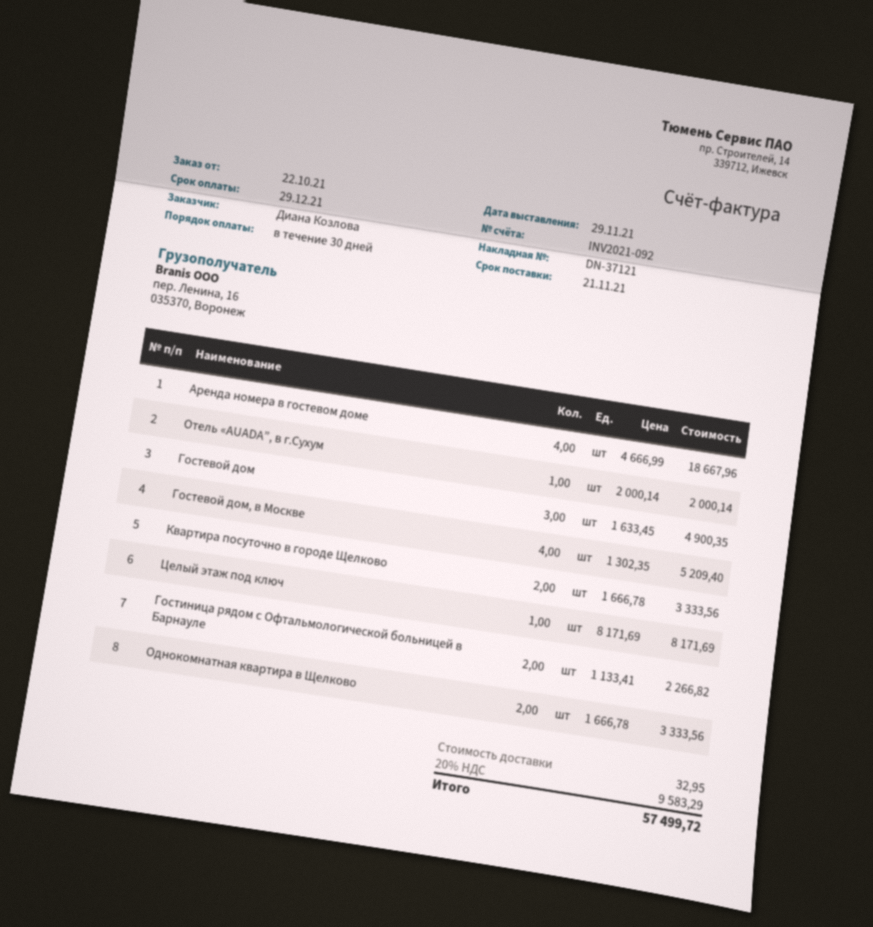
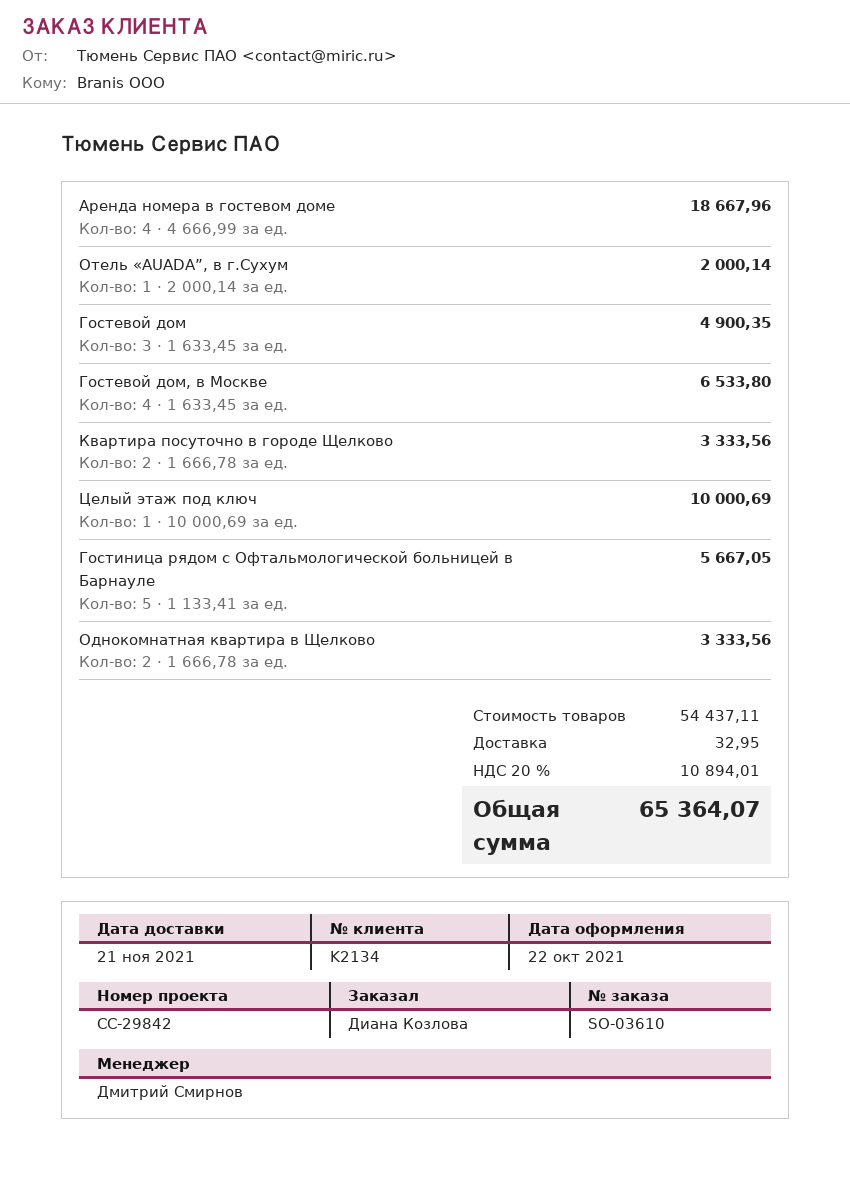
Гостевой дом, в Москве: 4 x 1302.35 = 5209.40 -> 4 x 1633.45 = 6533.80
Целый этаж под ключ: 1 x 8171.69 = 8171.69 -> 1 x 10000.69 = 10000.69
Гостиница рядом с Офтальмологической больницей в Барнауле: 2 x 1133.41 = 2266.82 -> 5 x 1133.41 = 5667.05
tax: 20% = 9583.29 -> 20% = 10894.01
total: 57499.72 -> 65364.07

